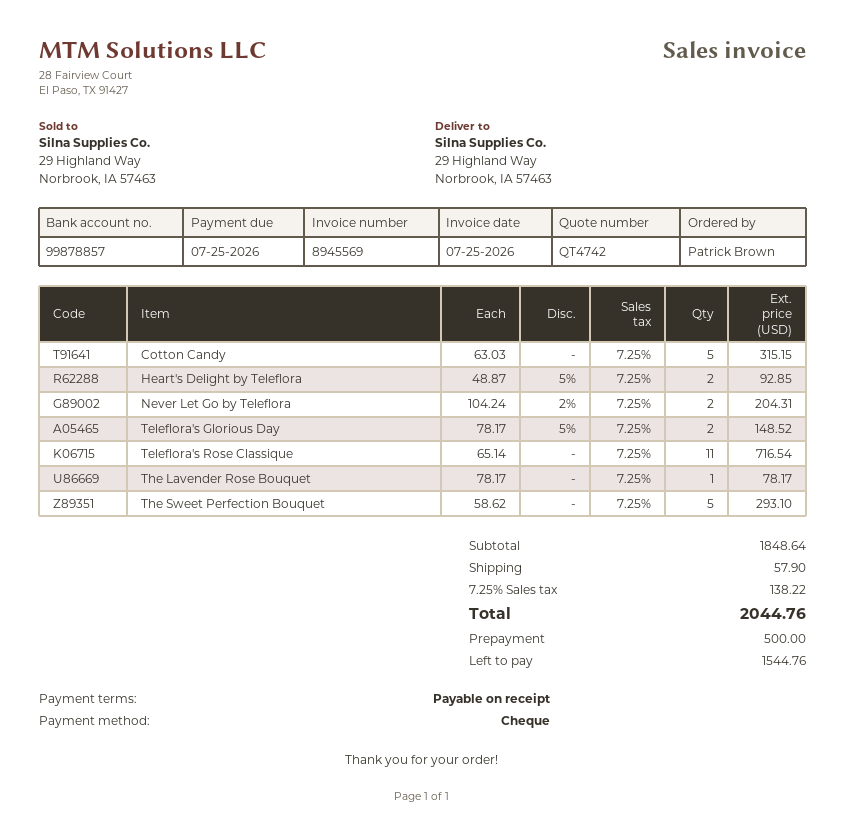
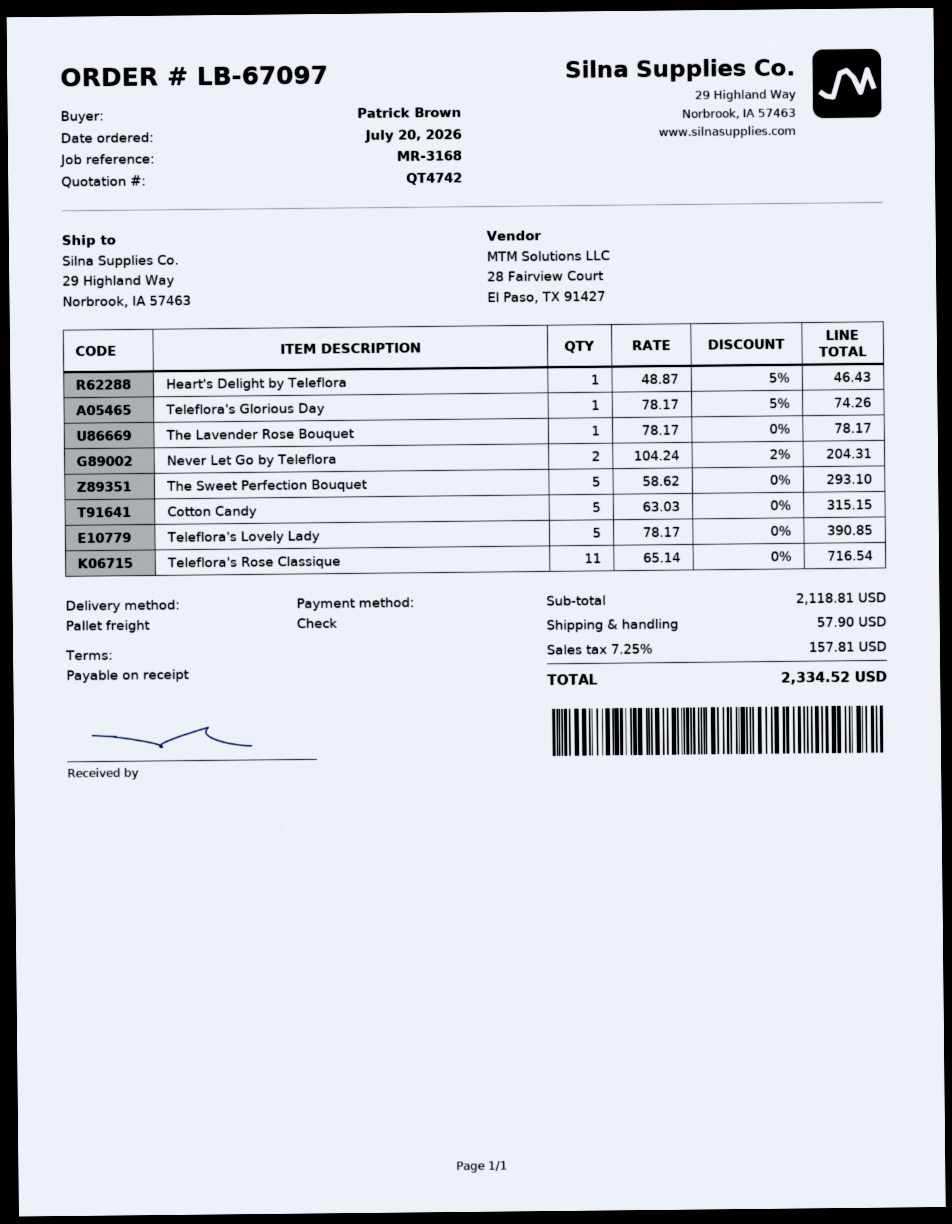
Heart's Delight by Teleflora: 2 x 48.87 - 5% = 92.85 -> 1 x 48.87 - 5% = 46.43
Teleflora's Glorious Day: 2 x 78.17 - 5% = 148.52 -> 1 x 78.17 - 5% = 74.26
Teleflora's Lovely Lady: none -> 5 x 78.17 = 390.85
subtotal: 1848.64 -> 2118.81
tax: 7.25% = 138.22 -> 7.25% = 157.81
total: 2044.76 -> 2334.52

